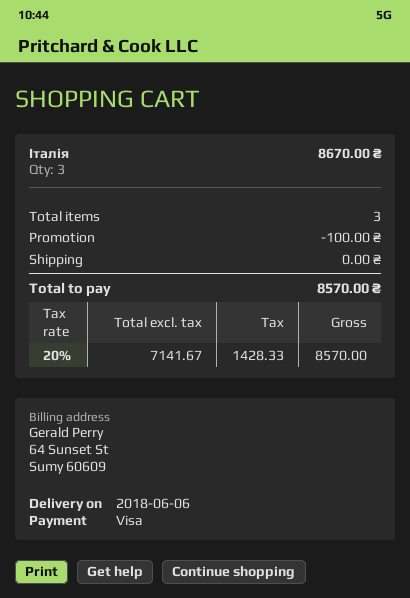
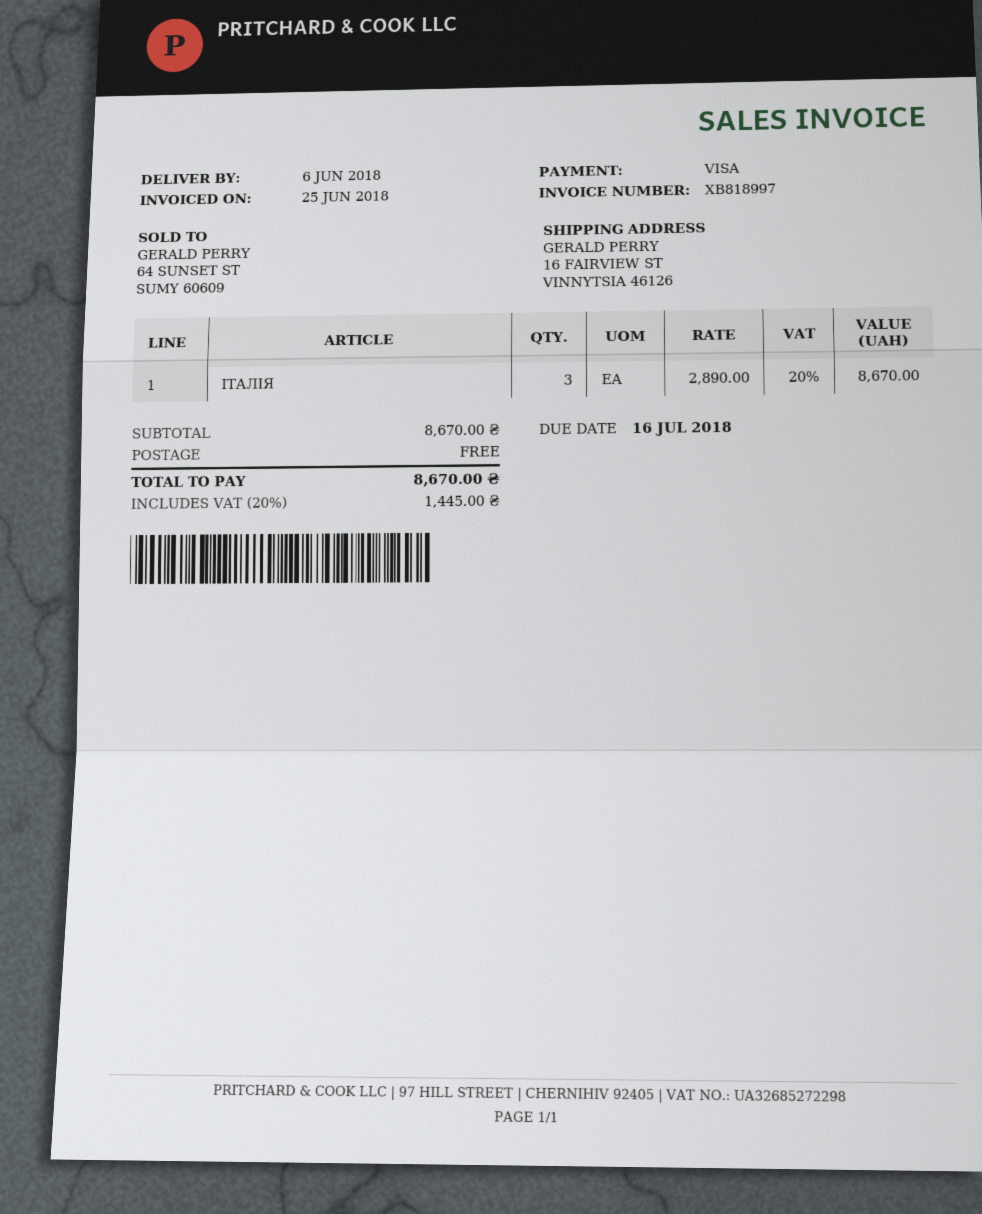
discount: 100.00 -> none
tax: 20% = 1428.33 -> 20% = 1445.00
total: 8570.00 -> 8670.00

